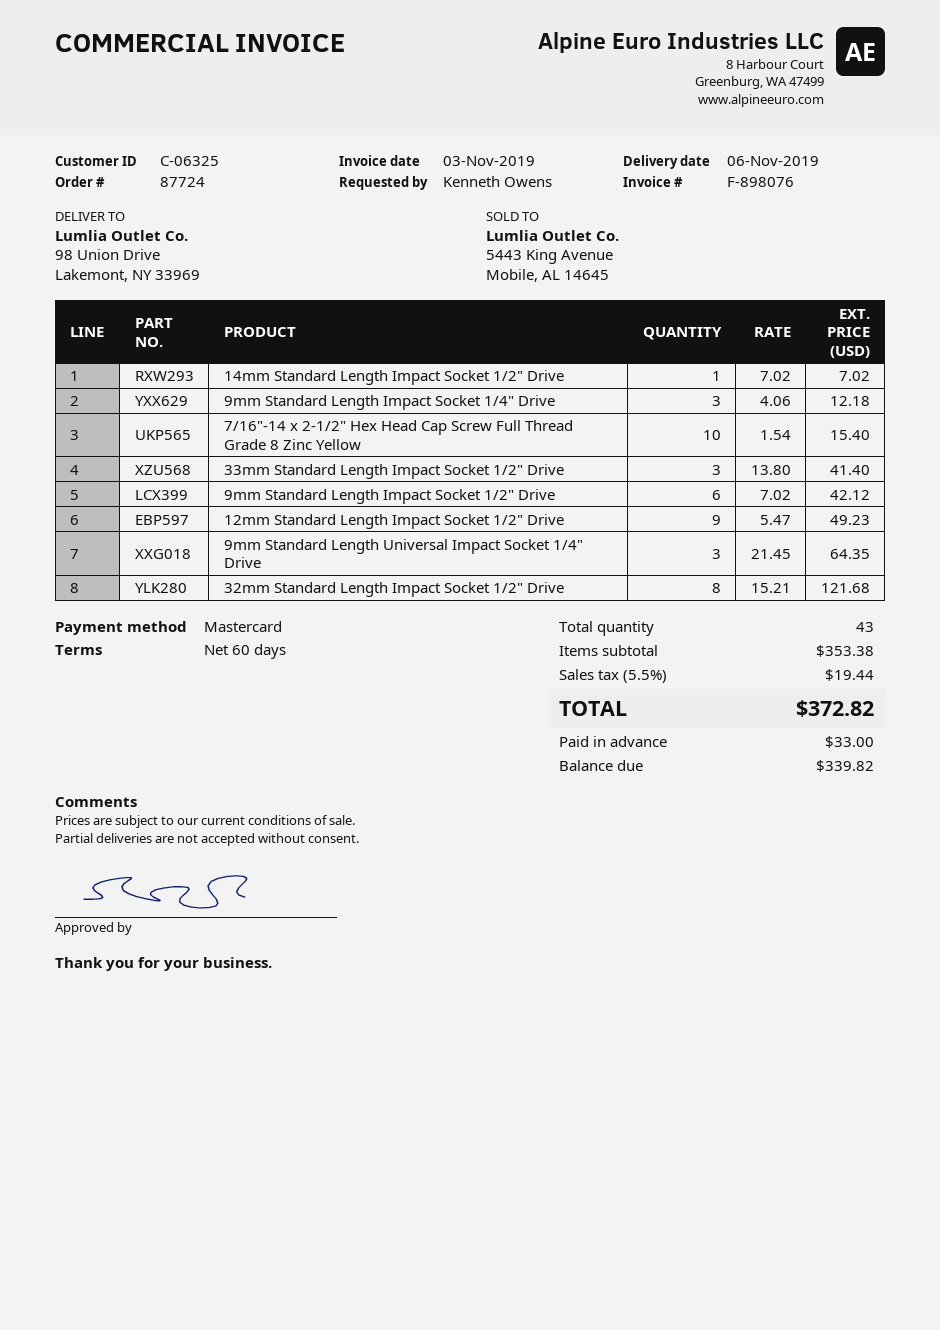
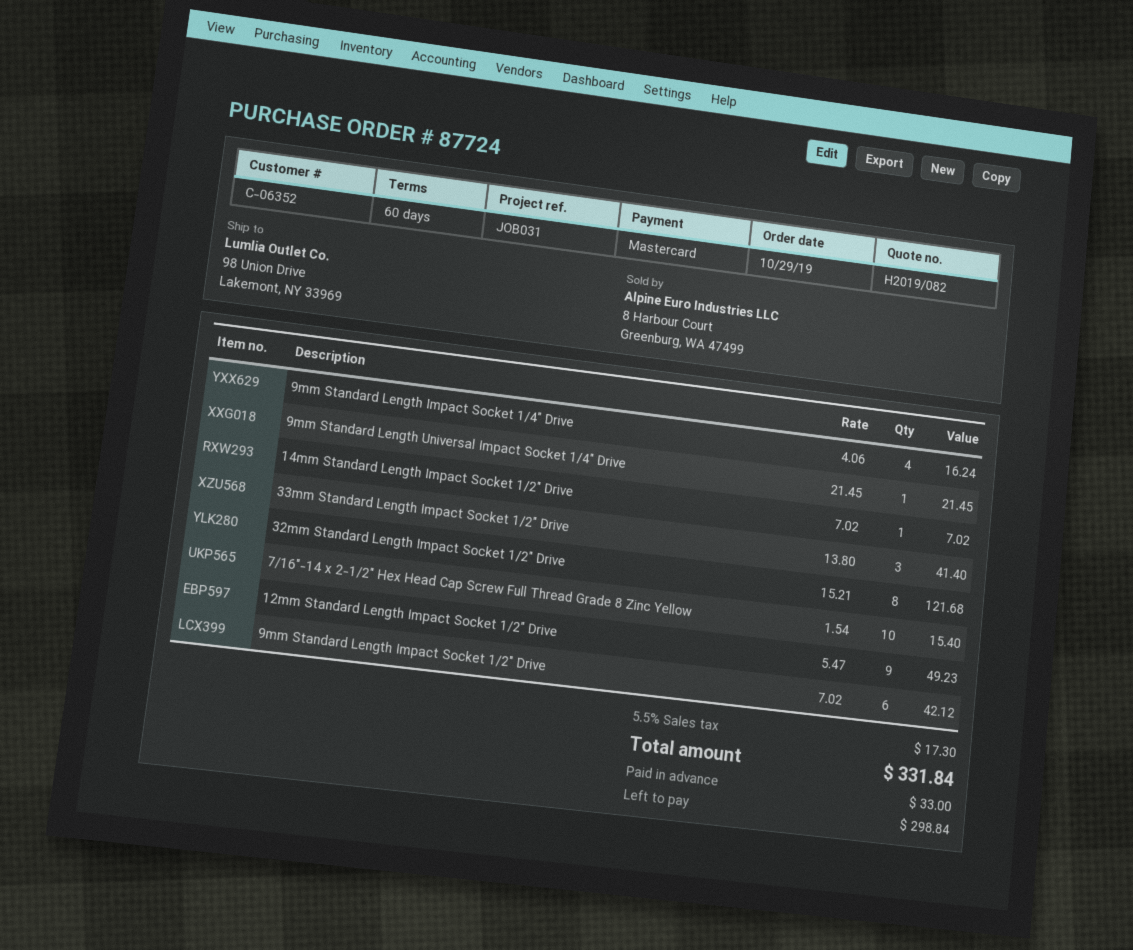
customer number: C-06325 -> C-06352
9mm Standard Length Impact Socket 1/4" Drive: 3 x 4.06 = 12.18 -> 4 x 4.06 = 16.24
9mm Standard Length Universal Impact Socket 1/4" Drive: 3 x 21.45 = 64.35 -> 1 x 21.45 = 21.45
tax: 5.5% = 19.44 -> 5.5% = 17.30
total: 372.82 -> 331.84
balance: 339.82 -> 298.84

